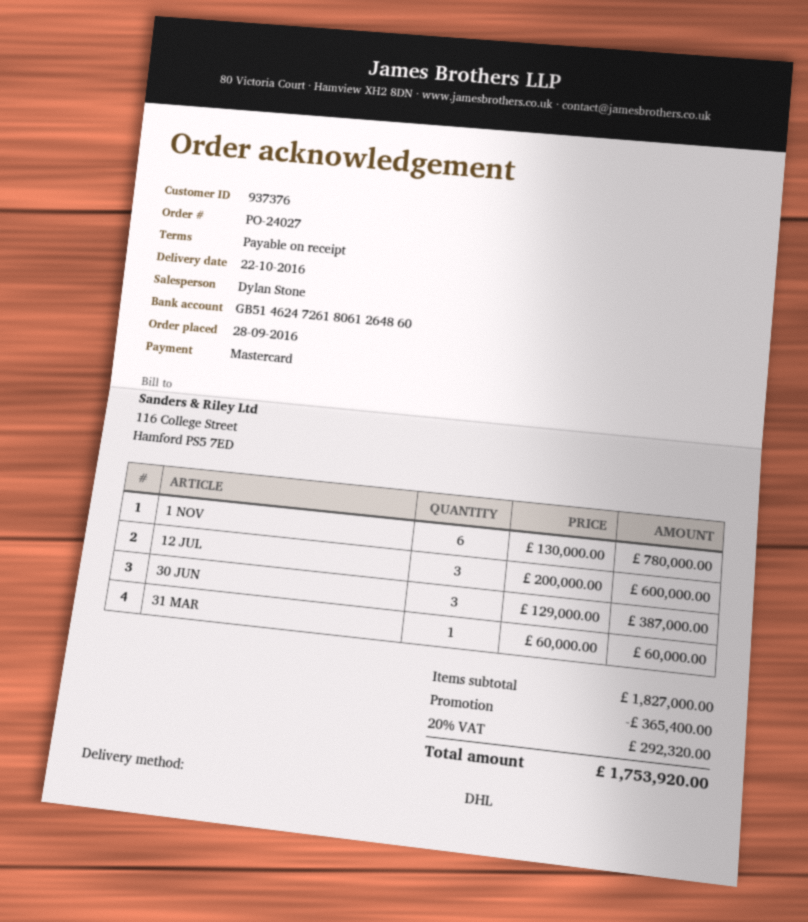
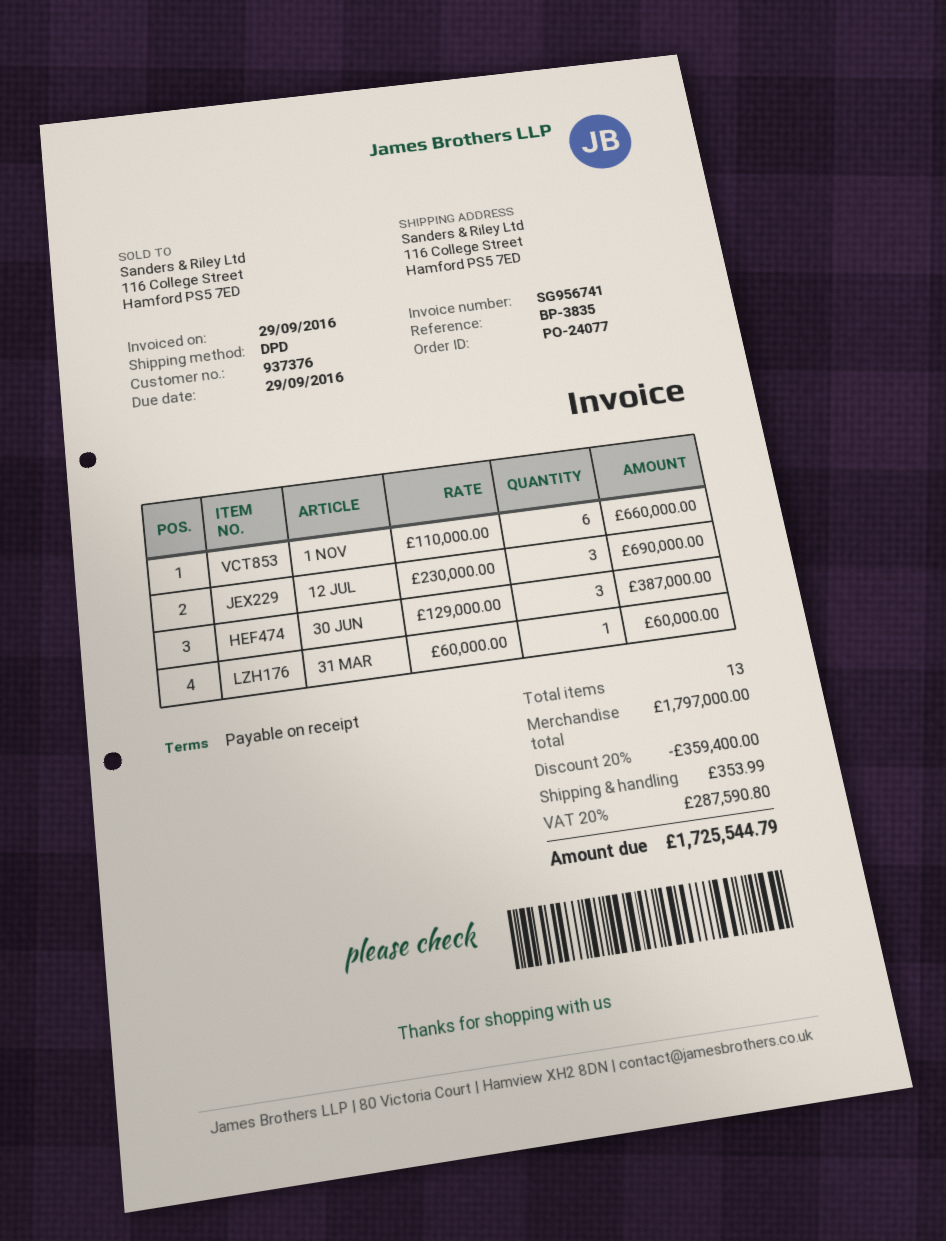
order number: PO-24027 -> PO-24077
shipping method: DHL -> DPD
1 NOV: 6 x 130000.00 = 780000.00 -> 6 x 110000.00 = 660000.00
12 JUL: 3 x 200000.00 = 600000.00 -> 3 x 230000.00 = 690000.00
subtotal: 1827000.00 -> 1797000.00
discount: 365400.00 -> 359400.00
shipping: none -> 353.99
tax: 20% = 292320.00 -> 20% = 287590.80
total: 1753920.00 -> 1725544.79

